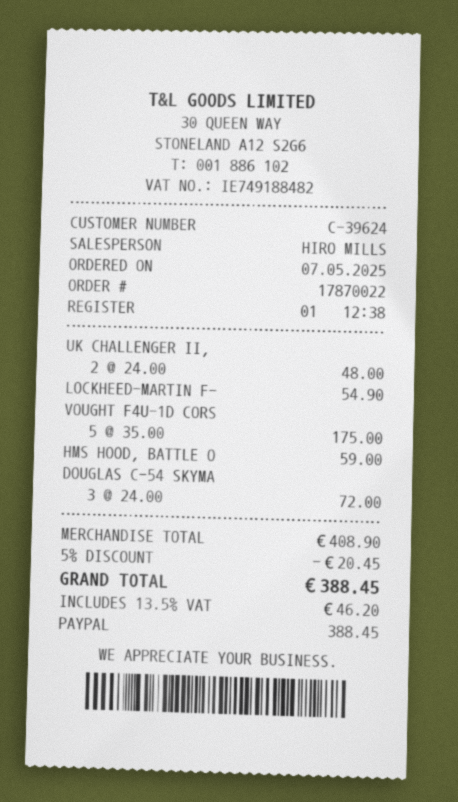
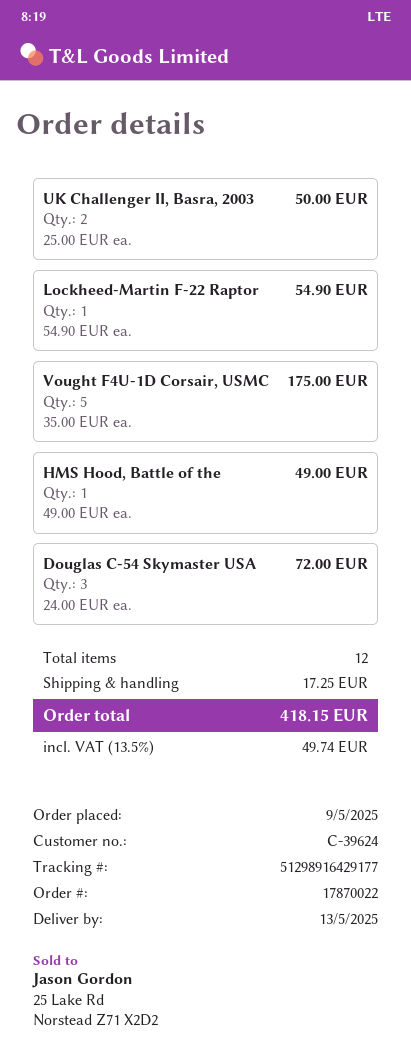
order date: 2025-05-07 -> 2025-05-09
UK CHALLENGER II,: 2 x 24.00 = 48.00 -> 2 x 25.00 = 50.00
HMS HOOD, BATTLE O: 1 x 59.00 = 59.00 -> 1 x 49.00 = 49.00
discount: 5% = 20.45 -> none
shipping: none -> 17.25
tax: 13.5% = 46.20 -> 13.5% = 49.74
total: 388.45 -> 418.15

